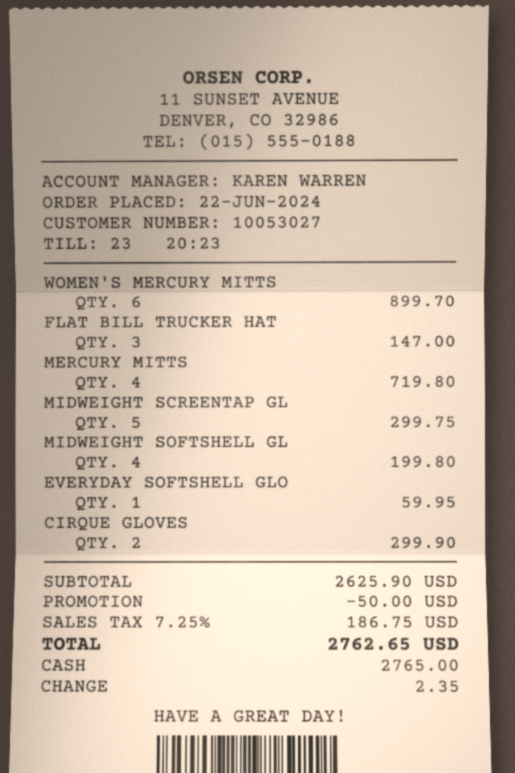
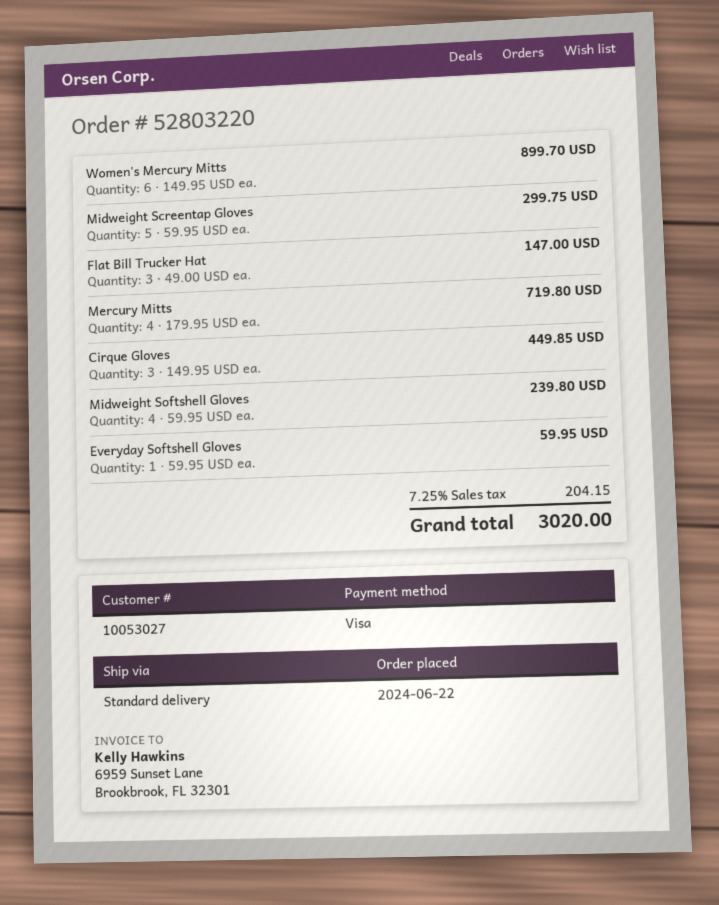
payment method: cash -> Visa
MIDWEIGHT SOFTSHELL GL: 4 for 199.80 -> 4 for 239.80
CIRQUE GLOVES: 2 for 299.90 -> 3 for 449.85
discount: 50.00 -> none
tax: 7.25% = 186.75 -> 7.25% = 204.15
total: 2762.65 -> 3020.00

